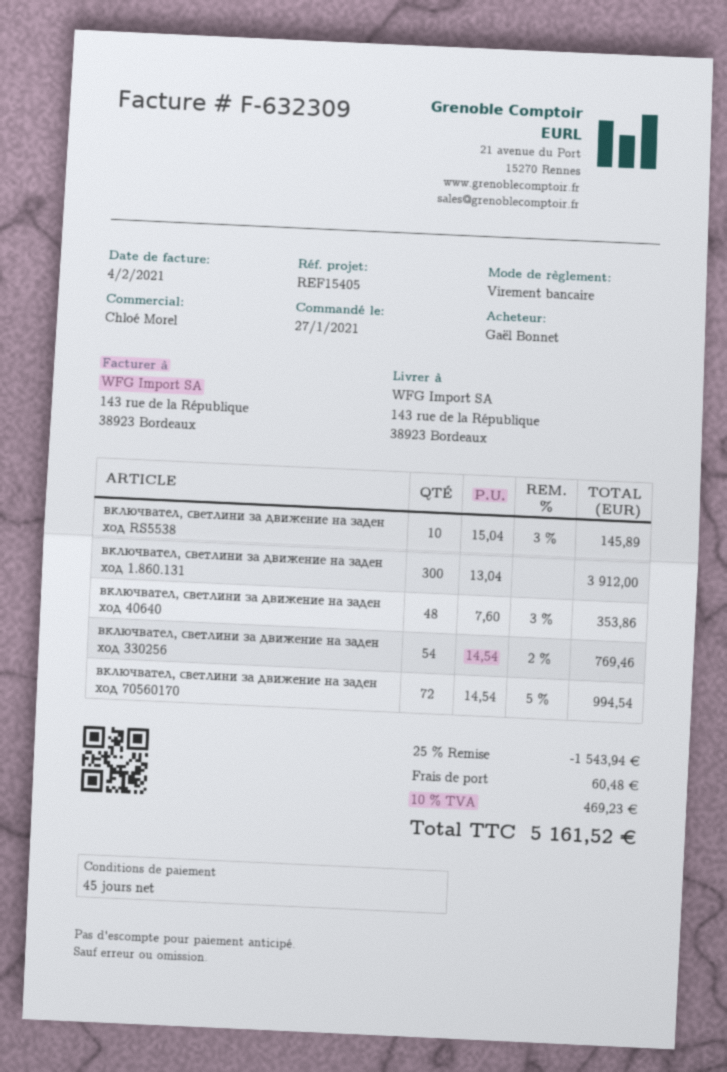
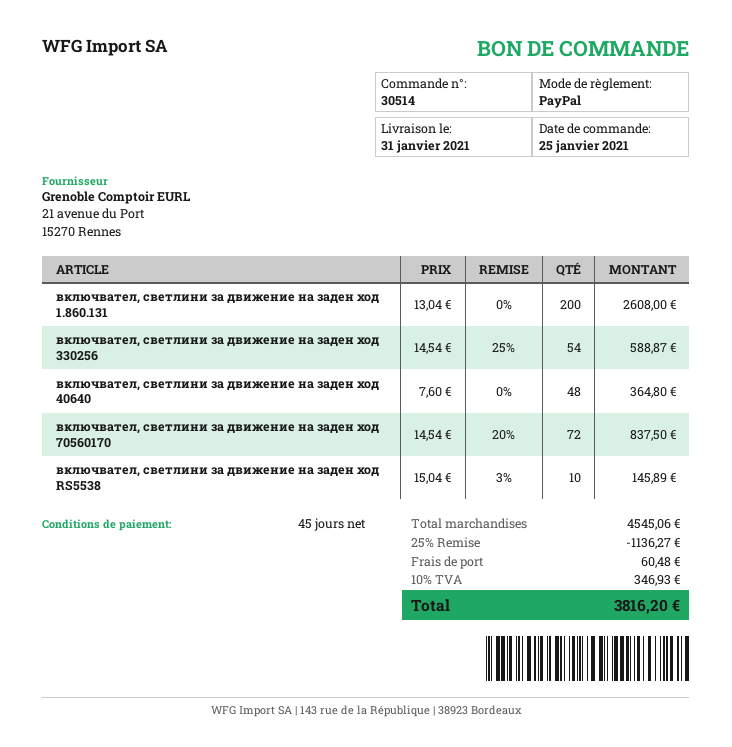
order date: 2021-01-27 -> 2021-01-25
payment method: bank transfer -> PayPal
включвател, светлини за движение на заден ход 1.860.131: 300 x 13.04 = 3912.00 -> 200 x 13.04 = 2608.00
включвател, светлини за движение на заден ход 40640: 48 x 7.60 - 3% = 353.86 -> 48 x 7.60 = 364.80
включвател, светлини за движение на заден ход 330256: 54 x 14.54 - 2% = 769.46 -> 54 x 14.54 - 25% = 588.87
включвател, светлини за движение на заден ход 70560170: 72 x 14.54 - 5% = 994.54 -> 72 x 14.54 - 20% = 837.50
discount: 25% = 1543.94 -> 25% = 1136.27
tax: 10% = 469.23 -> 10% = 346.93
total: 5161.52 -> 3816.20

